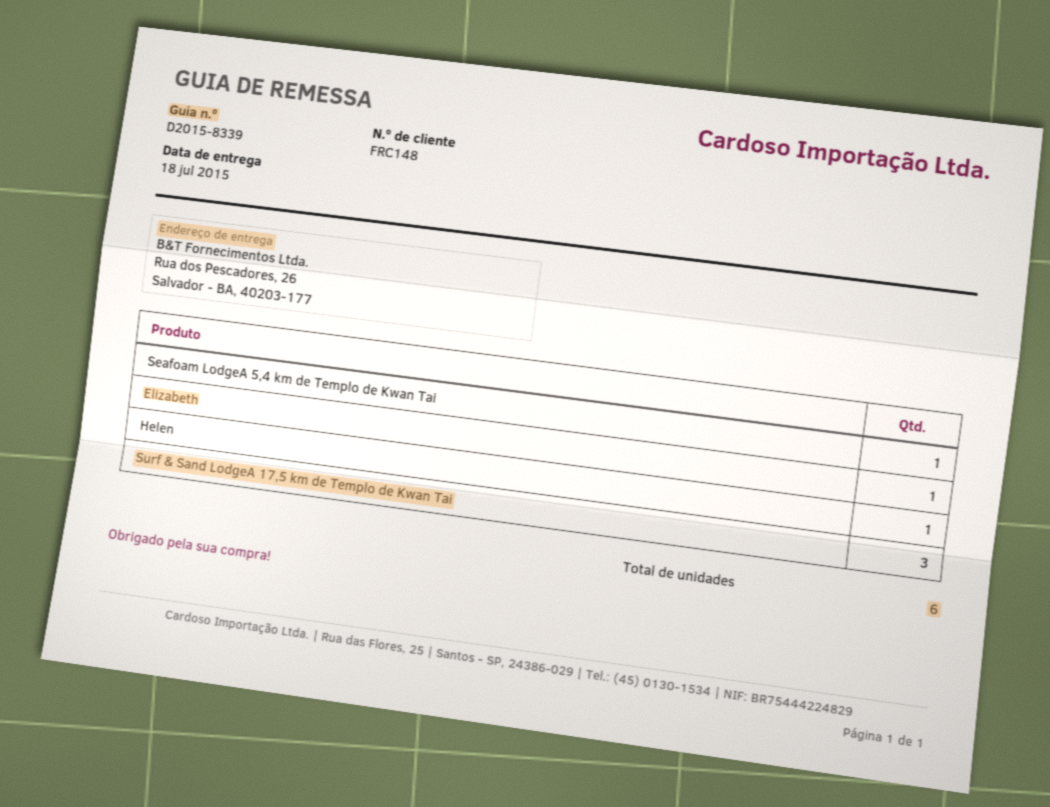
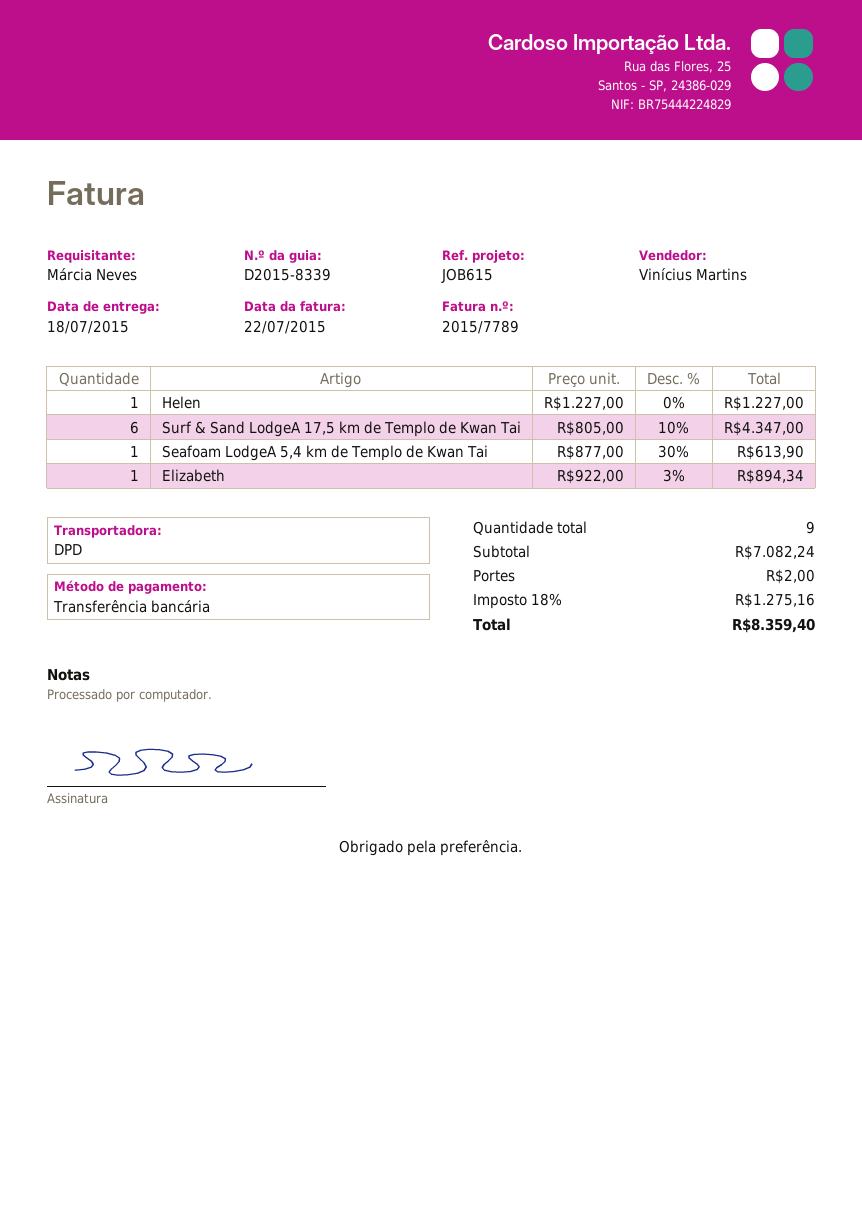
Surf & Sand LodgeA 17,5 km de Templo de Kwan Tai: 3 -> 6
total quantity: 6 -> 9

